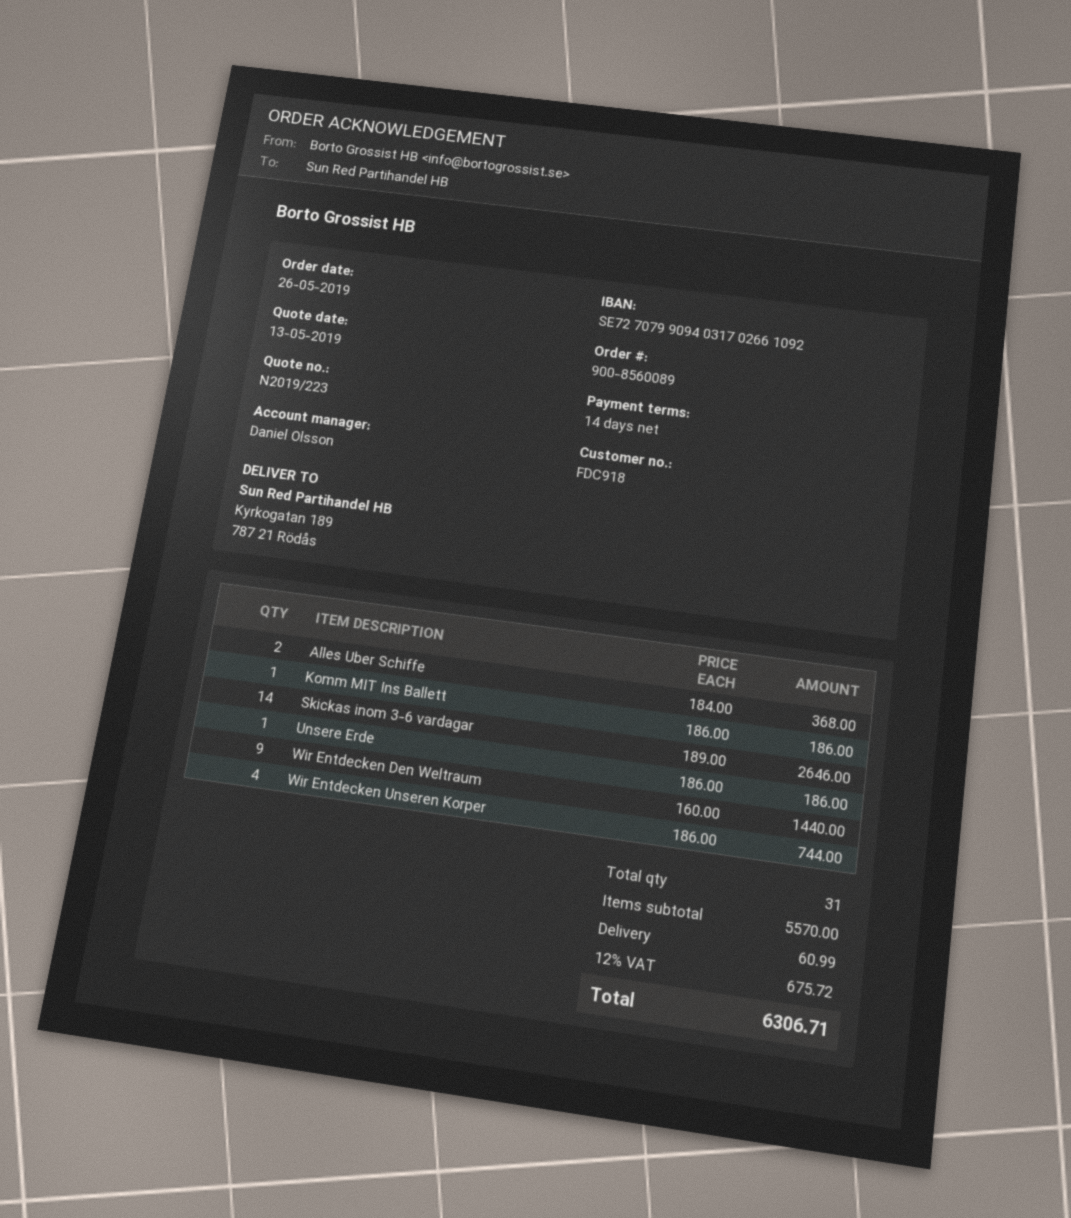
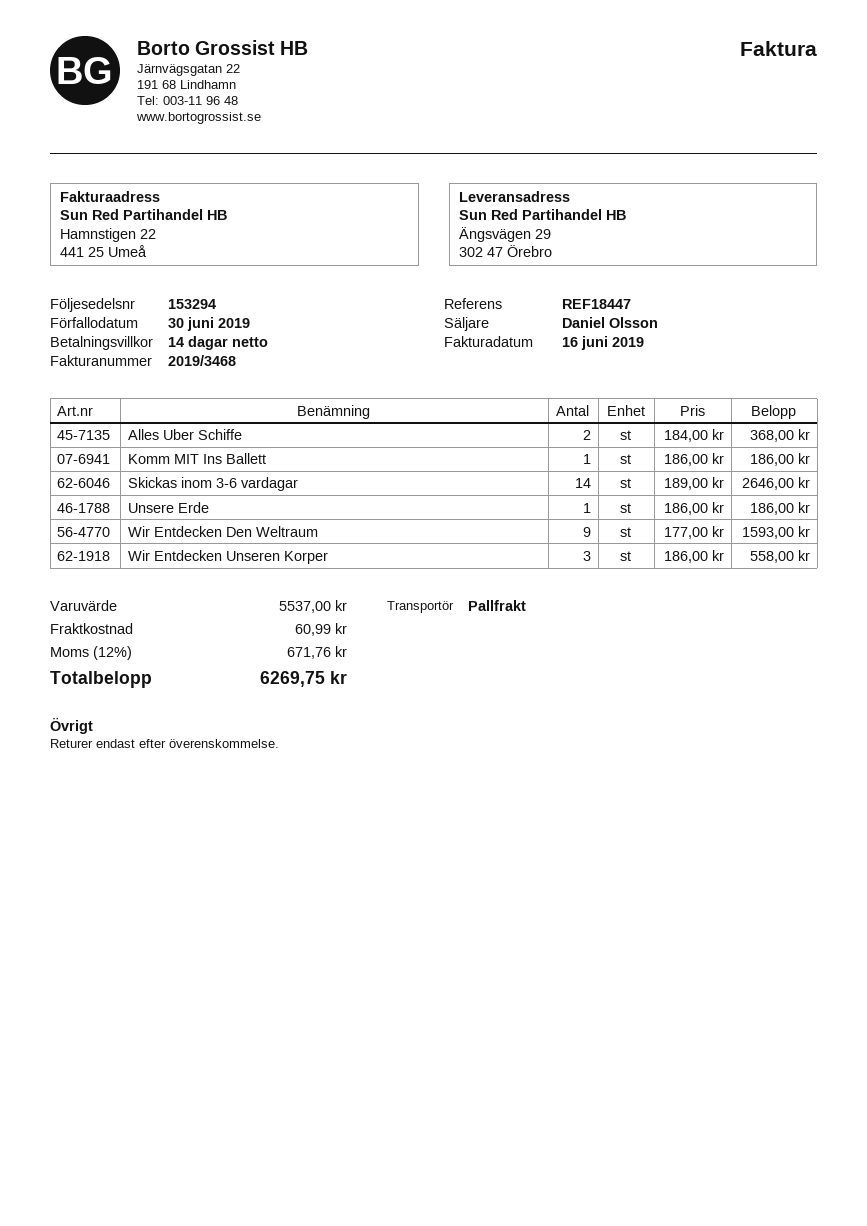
ship to: Kyrkogatan 189, 787 21 Rödås -> Ängsvägen 29, 302 47 Örebro
Wir Entdecken Den Weltraum: 9 x 160.00 = 1440.00 -> 9 x 177.00 = 1593.00
Wir Entdecken Unseren Korper: 4 x 186.00 = 744.00 -> 3 x 186.00 = 558.00
subtotal: 5570.00 -> 5537.00
tax: 12% = 675.72 -> 12% = 671.76
total: 6306.71 -> 6269.75

